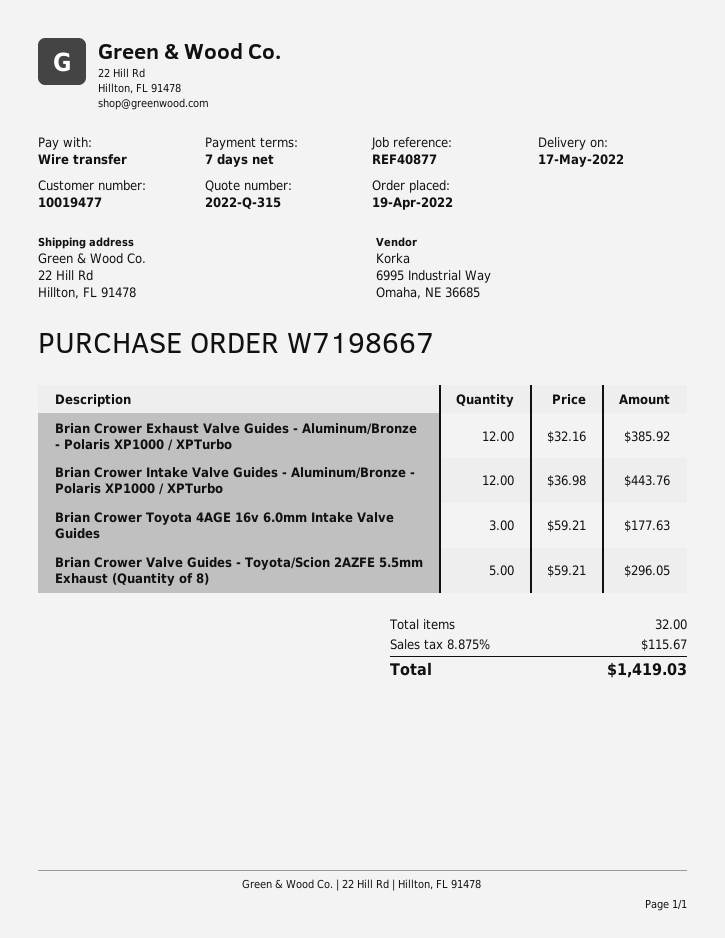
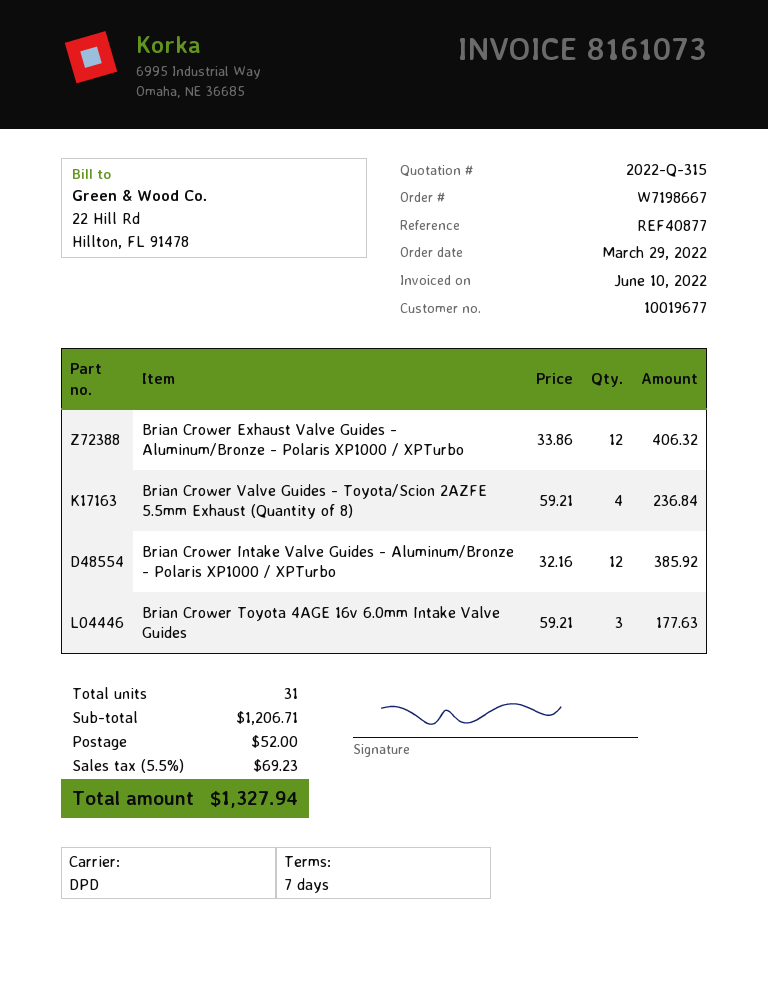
order date: 2022-04-19 -> 2022-03-29
customer number: 10019477 -> 10019677
Brian Crower Exhaust Valve Guides - Aluminum/Bronze - Polaris XP1000 / XPTurbo: 12 x 32.16 = 385.92 -> 12 x 33.86 = 406.32
Brian Crower Intake Valve Guides - Aluminum/Bronze - Polaris XP1000 / XPTurbo: 12 x 36.98 = 443.76 -> 12 x 32.16 = 385.92
Brian Crower Valve Guides - Toyota/Scion 2AZFE 5.5mm Exhaust (Quantity of 8): 5 x 59.21 = 296.05 -> 4 x 59.21 = 236.84
total quantity: 32 -> 31
shipping: none -> 52.00
tax: 8.875% = 115.67 -> 5.5% = 69.23
total: 1419.03 -> 1327.94

